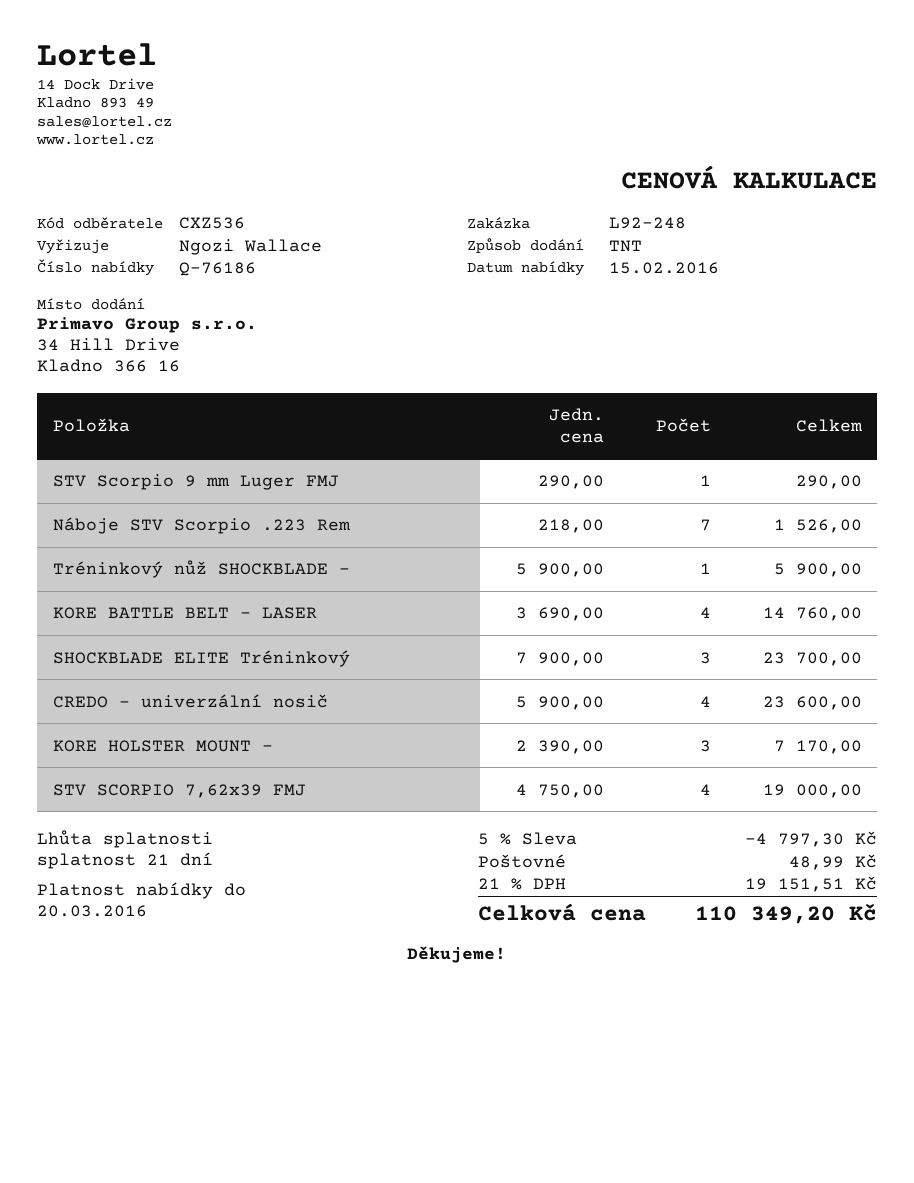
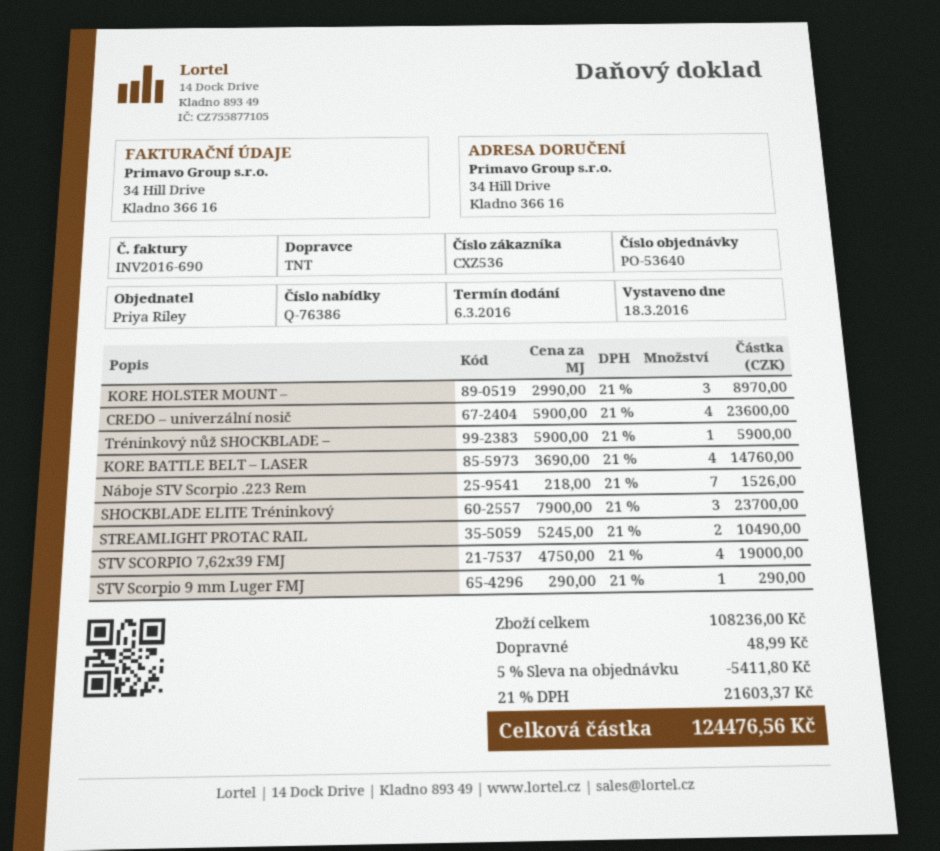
quote number: Q-76186 -> Q-76386
KORE HOLSTER MOUNT –: 3 x 2390.00 = 7170.00 -> 3 x 2990.00 = 8970.00
STREAMLIGHT PROTAC RAIL: none -> 2 x 5245.00 = 10490.00
discount: 5% = 4797.30 -> 5% = 5411.80
tax: 21% = 19151.51 -> 21% = 21603.37
total: 110349.20 -> 124476.56

